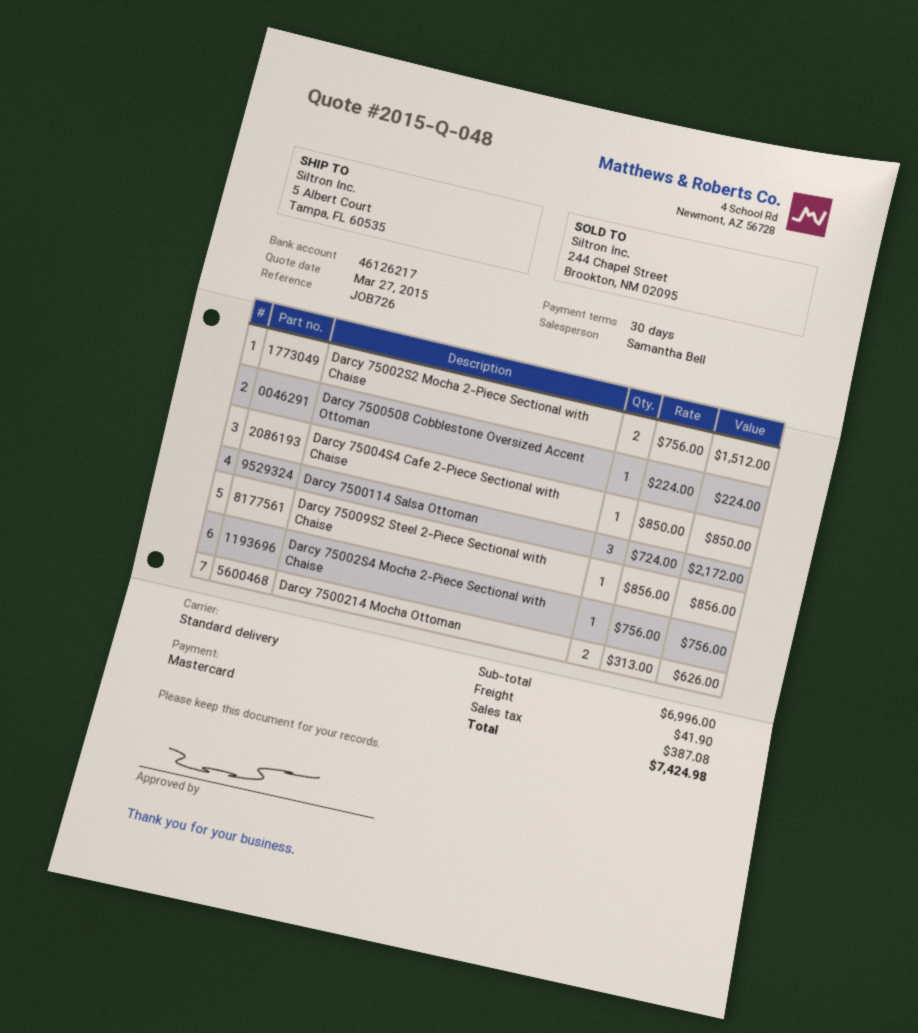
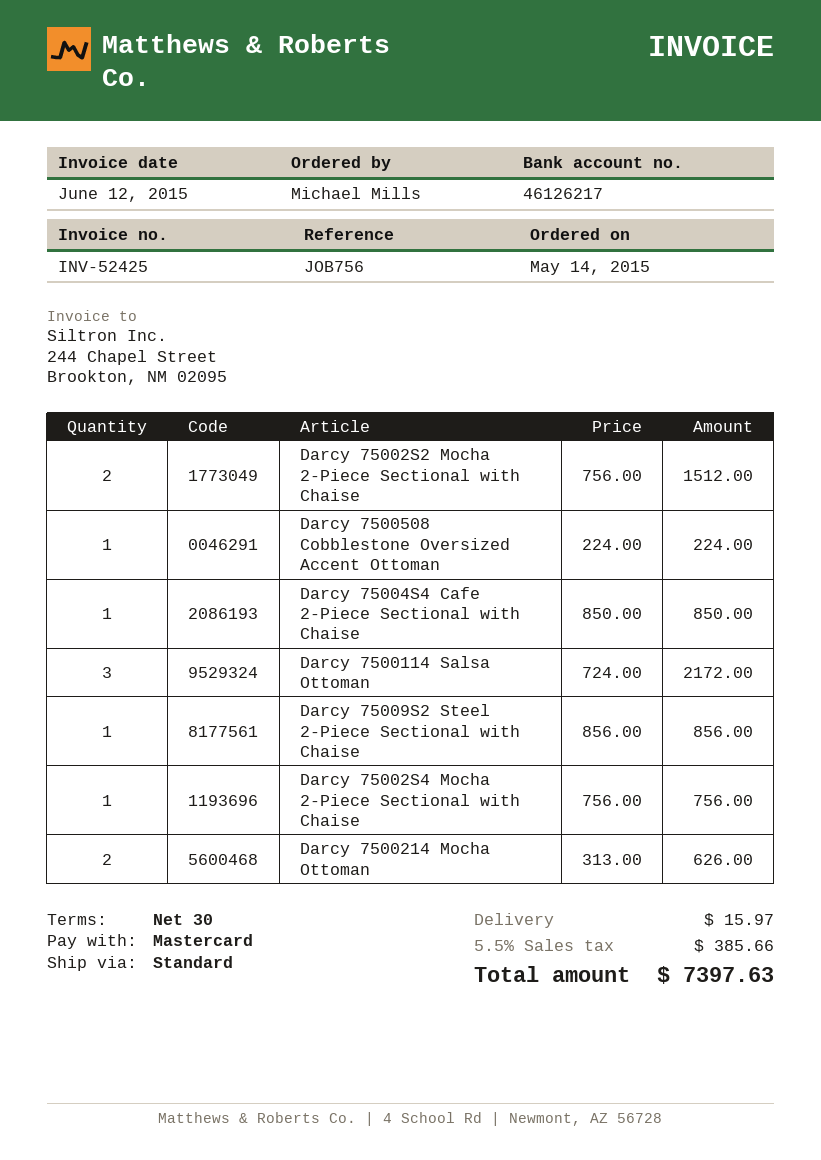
reference: JOB726 -> JOB756
shipping: 41.90 -> 15.97
tax: 387.08 -> 385.66
total: 7424.98 -> 7397.63

